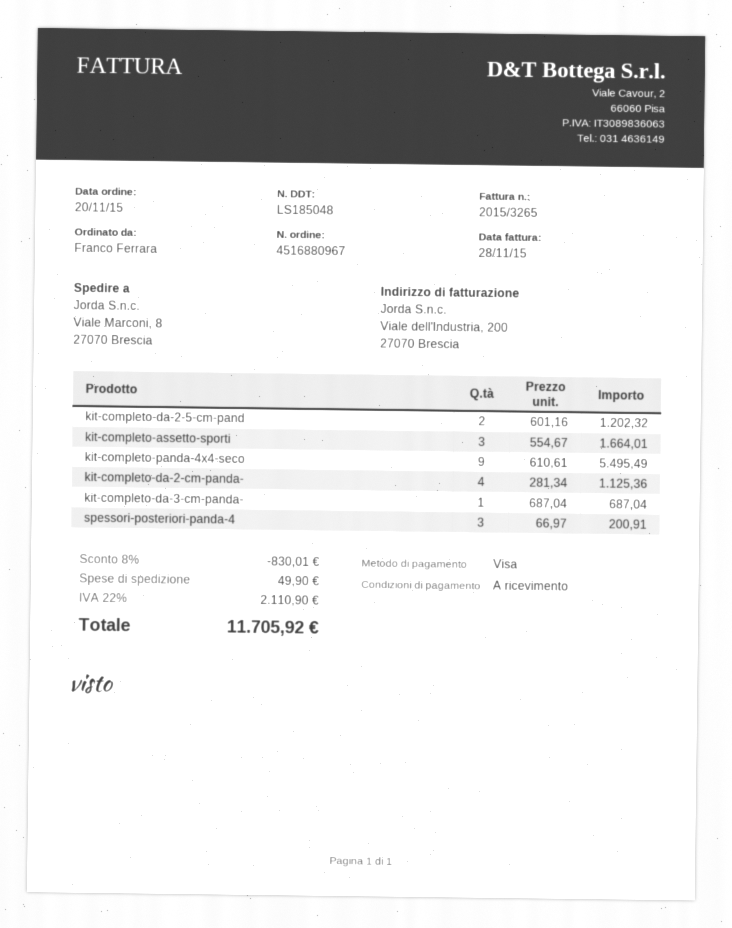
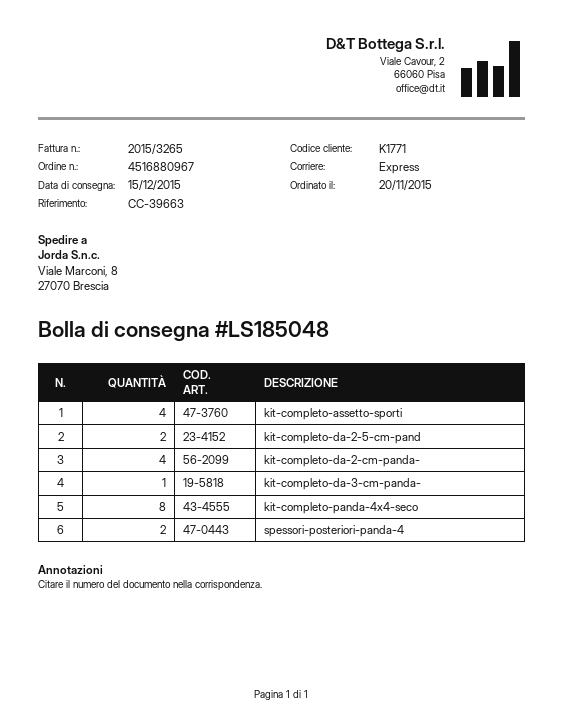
kit-completo-assetto-sporti: 3 -> 4
kit-completo-panda-4x4-seco: 9 -> 8
spessori-posteriori-panda-4: 3 -> 2

